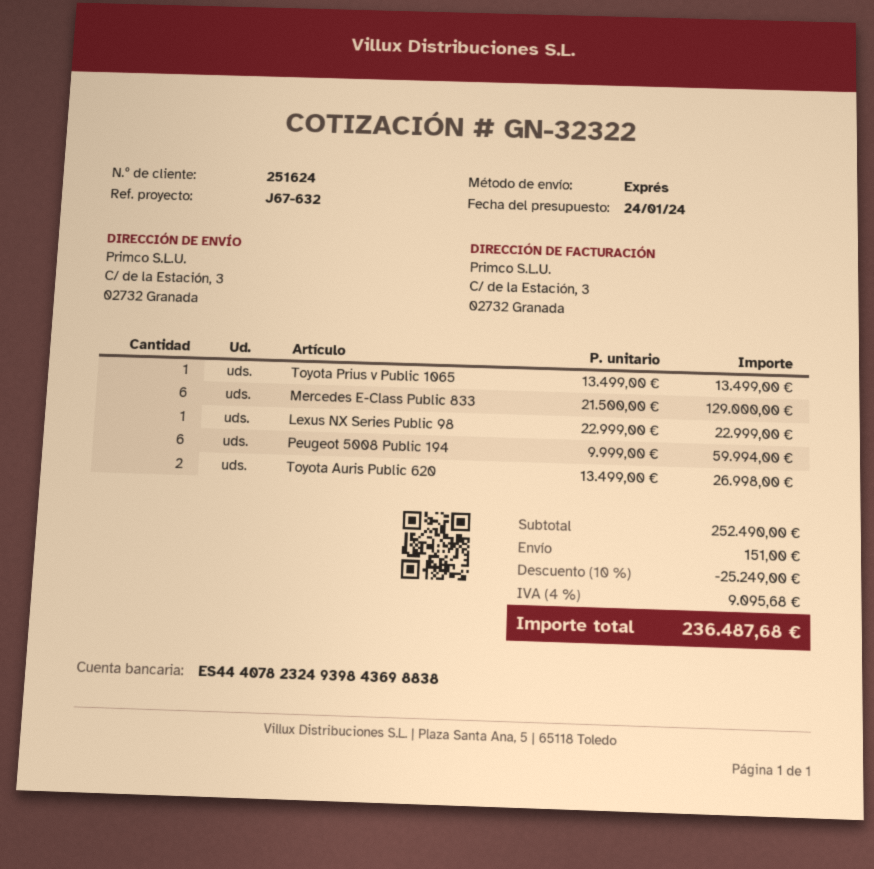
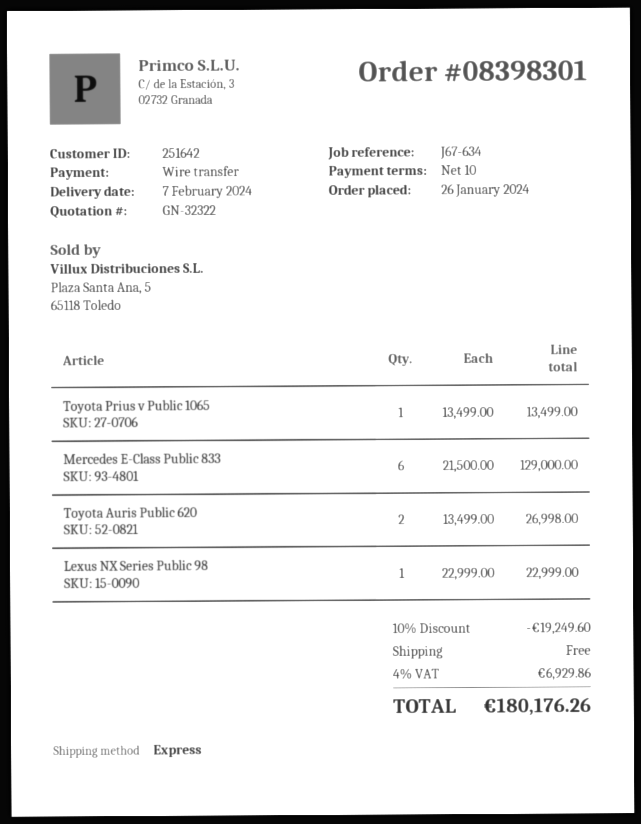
customer number: 251624 -> 251642
reference: J67-632 -> J67-634
Peugeot 5008 Public 194: 6 x 9999.00 = 59994.00 -> none
discount: 10% = 25249.00 -> 10% = 19249.60
shipping: 151.00 -> 0.00
tax: 4% = 9095.68 -> 4% = 6929.86
total: 236487.68 -> 180176.26

